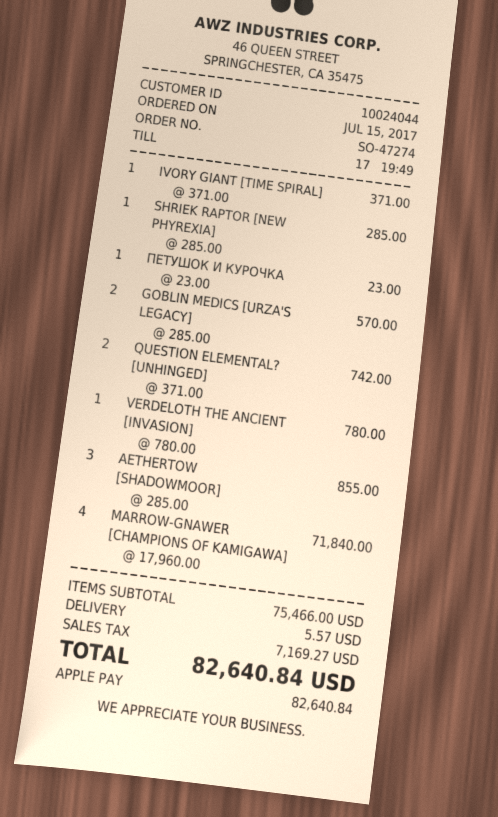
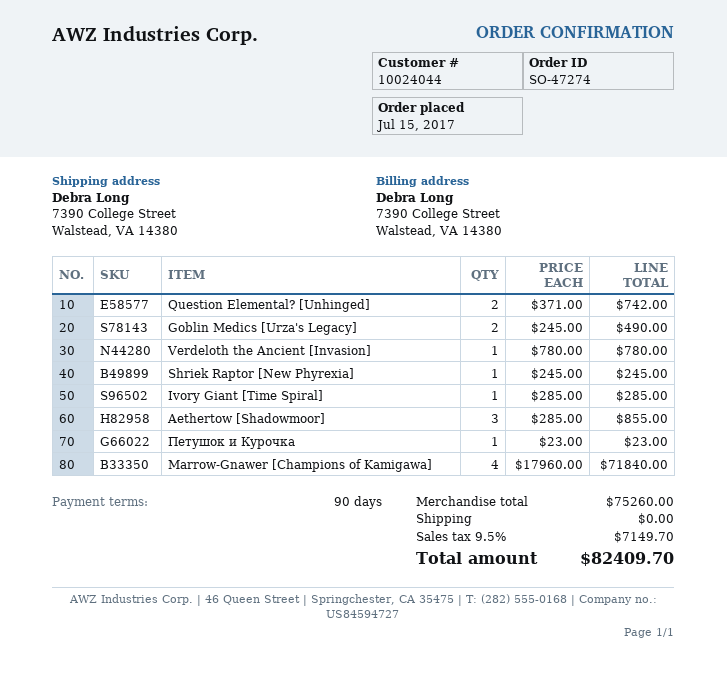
IVORY GIANT [TIME SPIRAL]: 1 x 371.00 = 371.00 -> 1 x 285.00 = 285.00
SHRIEK RAPTOR [NEW PHYREXIA]: 1 x 285.00 = 285.00 -> 1 x 245.00 = 245.00
GOBLIN MEDICS [URZA'S LEGACY]: 2 x 285.00 = 570.00 -> 2 x 245.00 = 490.00
subtotal: 75466.00 -> 75260.00
shipping: 5.57 -> 0.00
tax: 7169.27 -> 7149.70
total: 82640.84 -> 82409.70

